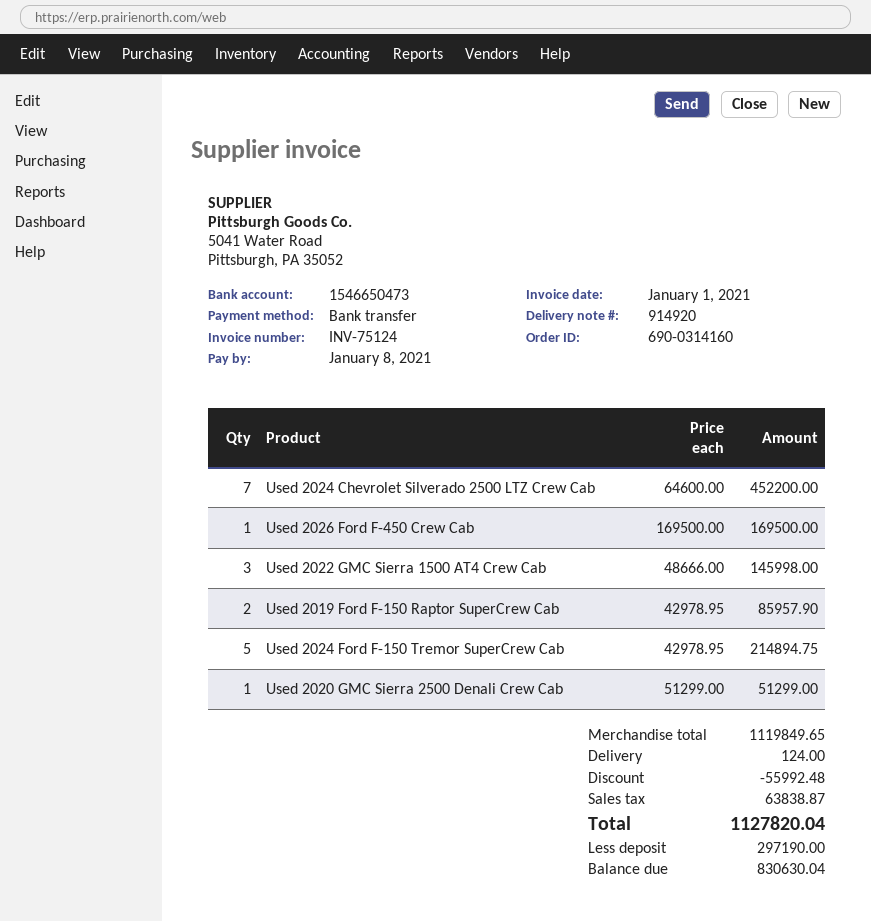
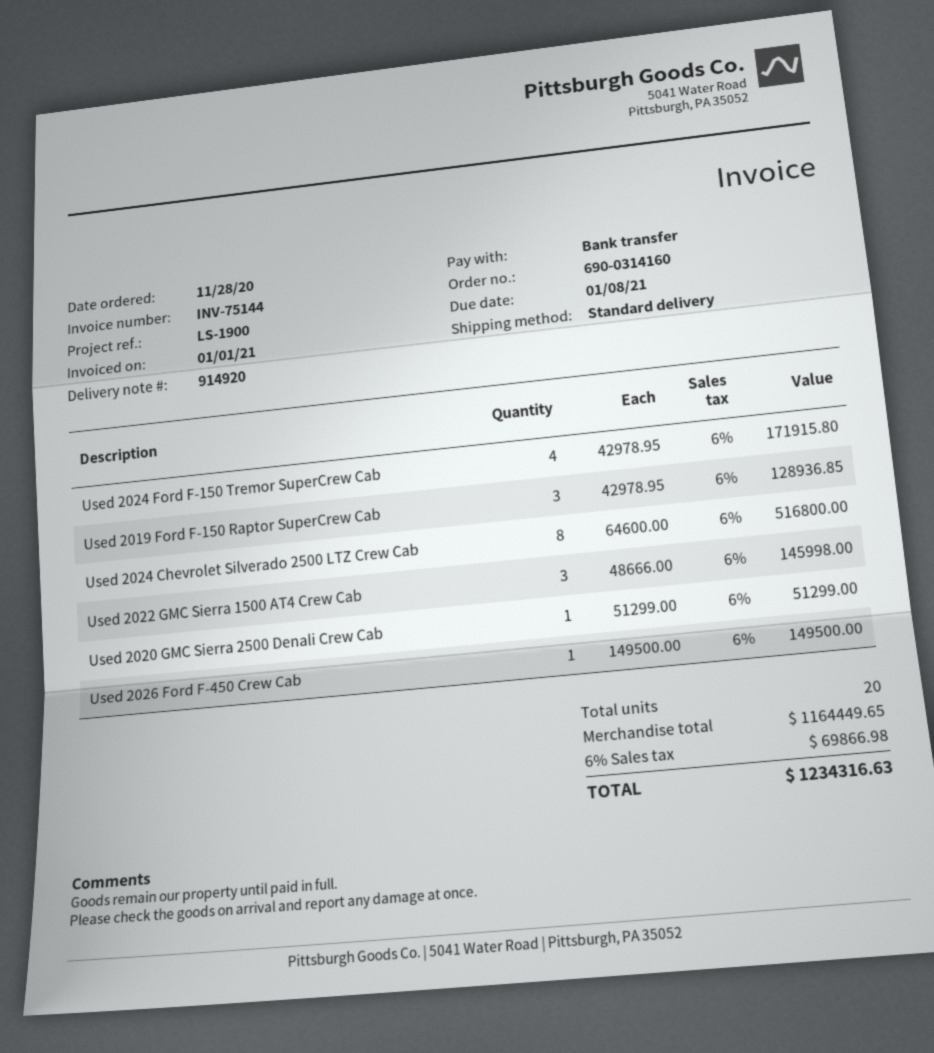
invoice number: INV-75124 -> INV-75144
Used 2024 Chevrolet Silverado 2500 LTZ Crew Cab: 7 x 64600.00 = 452200.00 -> 8 x 64600.00 = 516800.00
Used 2026 Ford F-450 Crew Cab: 1 x 169500.00 = 169500.00 -> 1 x 149500.00 = 149500.00
Used 2019 Ford F-150 Raptor SuperCrew Cab: 2 x 42978.95 = 85957.90 -> 3 x 42978.95 = 128936.85
Used 2024 Ford F-150 Tremor SuperCrew Cab: 5 x 42978.95 = 214894.75 -> 4 x 42978.95 = 171915.80
subtotal: 1119849.65 -> 1164449.65
discount: 55992.48 -> none
shipping: 124.00 -> none
tax: 63838.87 -> 69866.98
total: 1127820.04 -> 1234316.63

